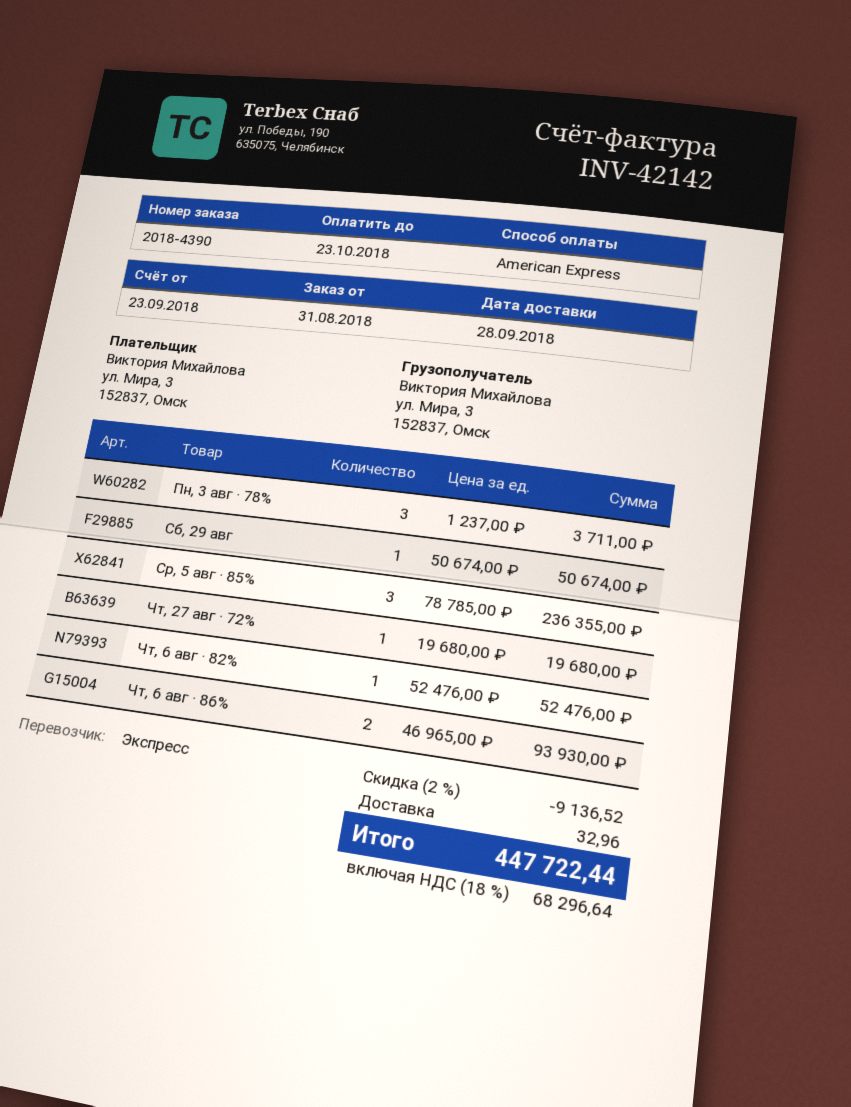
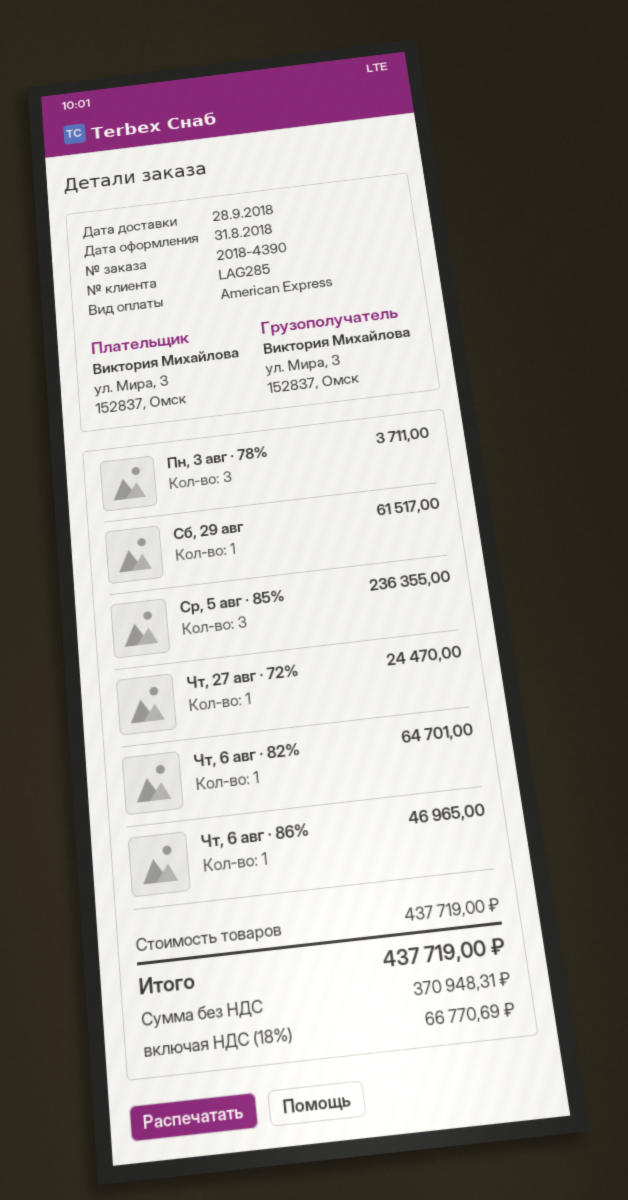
Сб, 29 авг: 1 for 50674.00 -> 1 for 61517.00
Чт, 27 авг · 72%: 1 for 19680.00 -> 1 for 24470.00
Чт, 6 авг · 82%: 1 for 52476.00 -> 1 for 64701.00
Чт, 6 авг · 86%: 2 for 93930.00 -> 1 for 46965.00
discount: 2% = 9136.52 -> none
shipping: 32.96 -> none
tax: 18% = 68296.64 -> 18% = 66770.69
total: 447722.44 -> 437719.00

